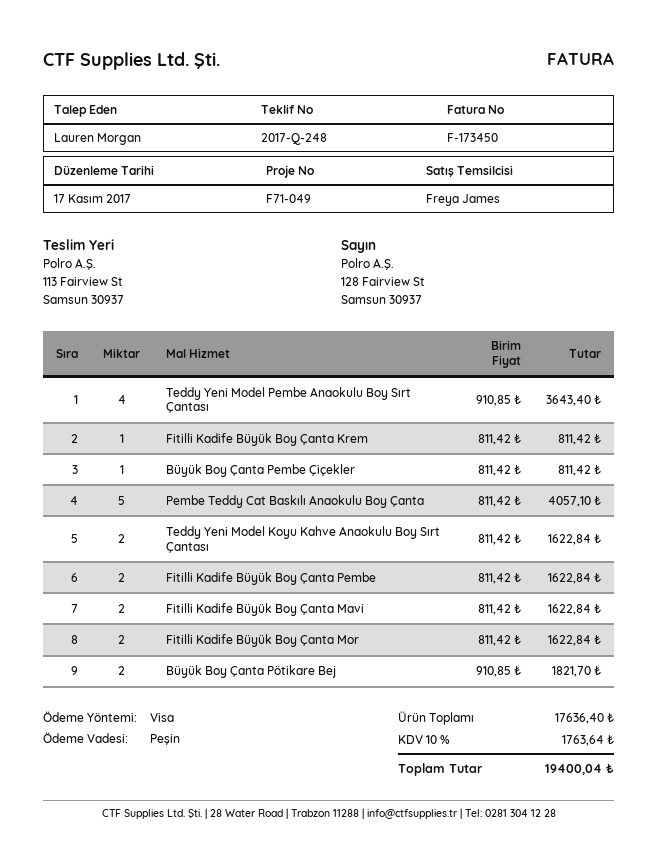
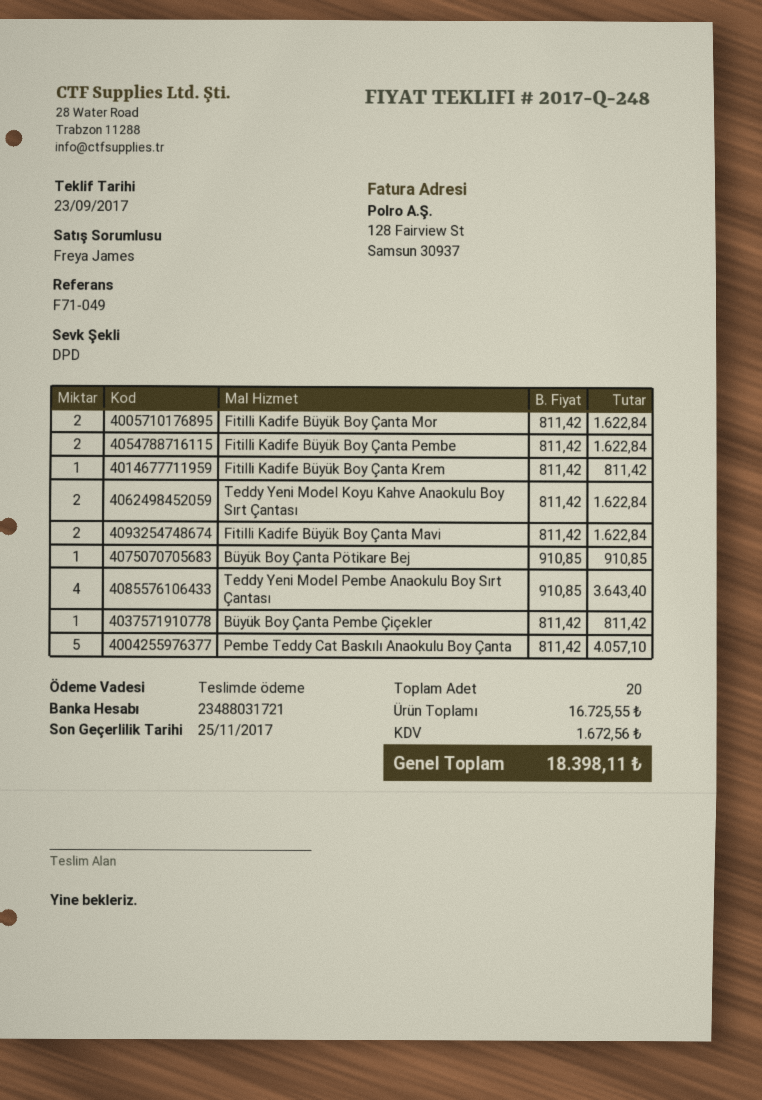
Büyük Boy Çanta Pötikare Bej: 2 x 910.85 = 1821.70 -> 1 x 910.85 = 910.85
subtotal: 17636.40 -> 16725.55
tax: 1763.64 -> 1672.56
total: 19400.04 -> 18398.11

